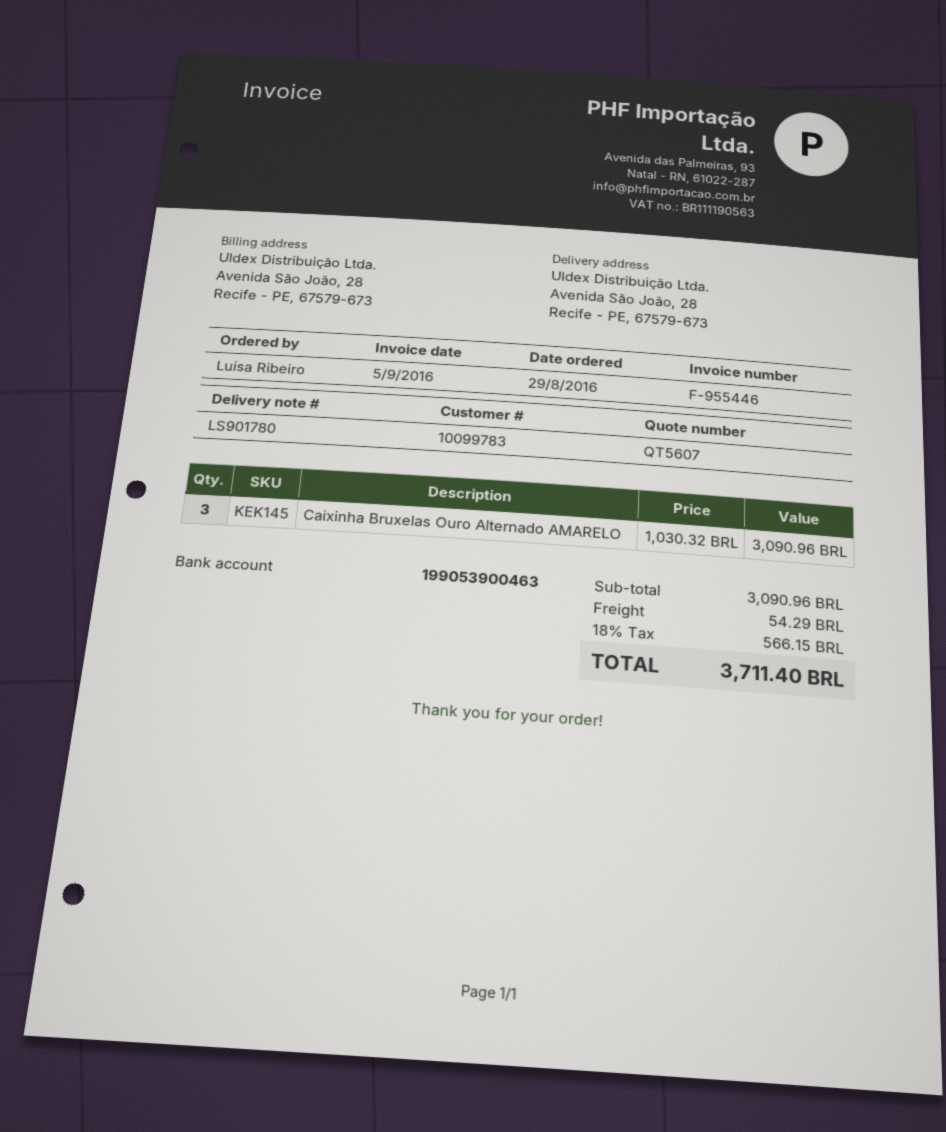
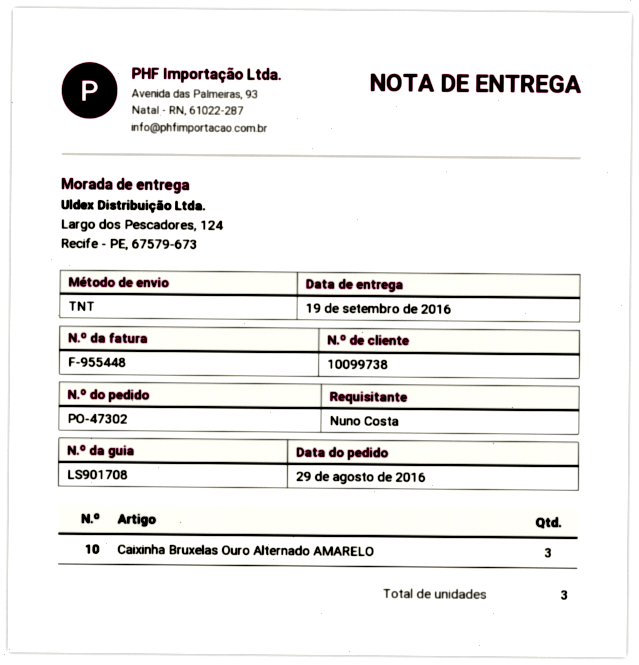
delivery note number: LS901780 -> LS901708
invoice number: F-955446 -> F-955448
customer number: 10099783 -> 10099738
ordered by: Luísa Ribeiro -> Nuno Costa
ship to: Avenida São João, 28, Recife - PE, 67579-673 -> Largo dos Pescadores, 124, Recife - PE, 67579-673

